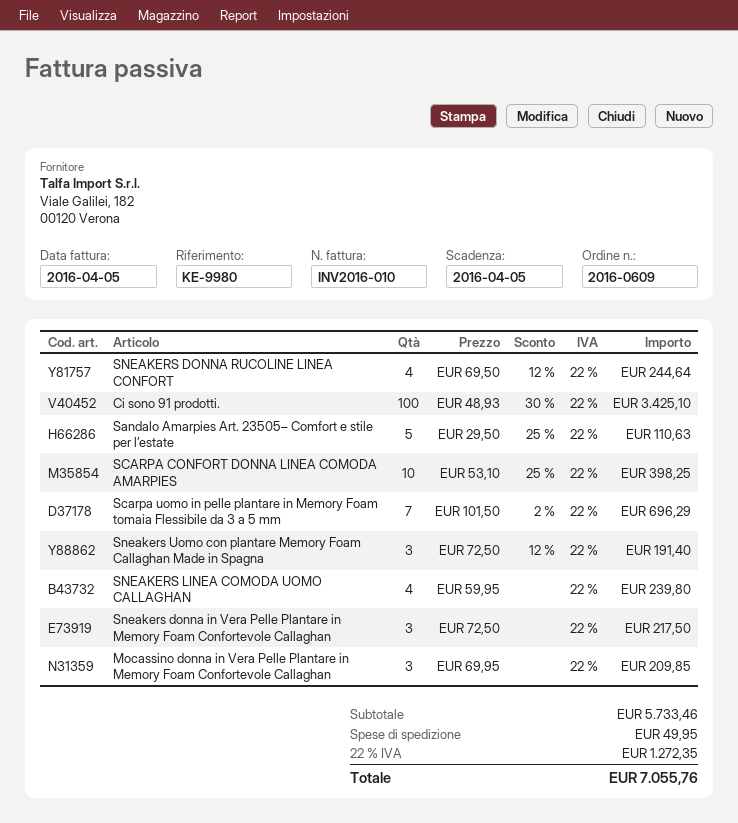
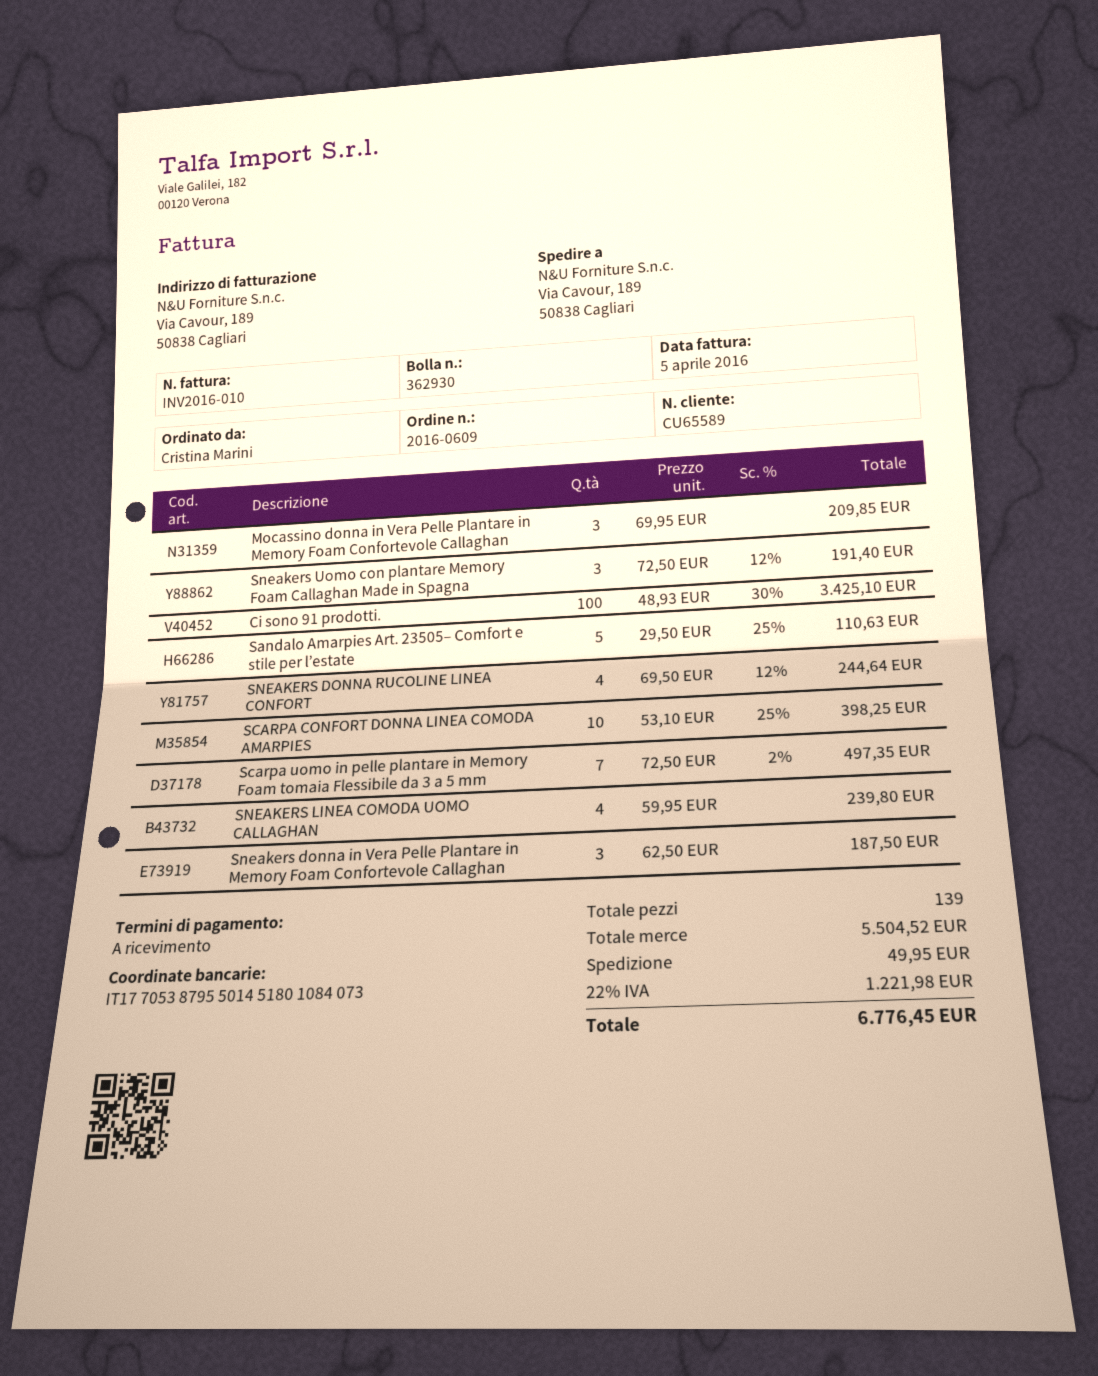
Scarpa uomo in pelle plantare in Memory Foam tomaia Flessibile da 3 a 5 mm: 7 x 101.50 - 2% = 696.29 -> 7 x 72.50 - 2% = 497.35
Sneakers donna in Vera Pelle Plantare in Memory Foam Confortevole Callaghan: 3 x 72.50 = 217.50 -> 3 x 62.50 = 187.50
subtotal: 5733.46 -> 5504.52
tax: 22% = 1272.35 -> 22% = 1221.98
total: 7055.76 -> 6776.45

